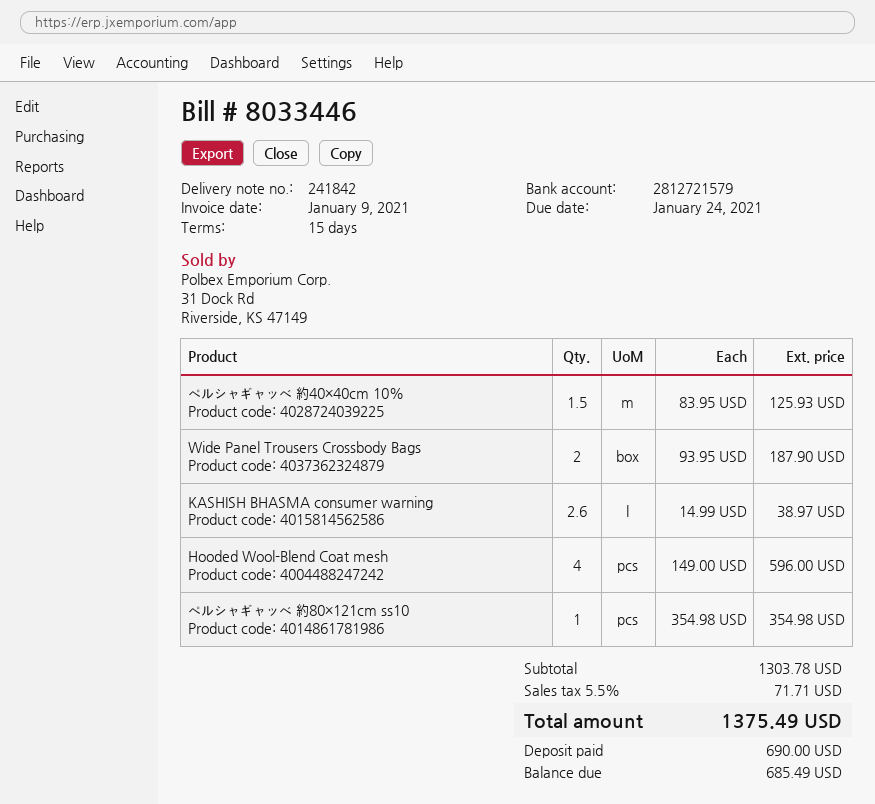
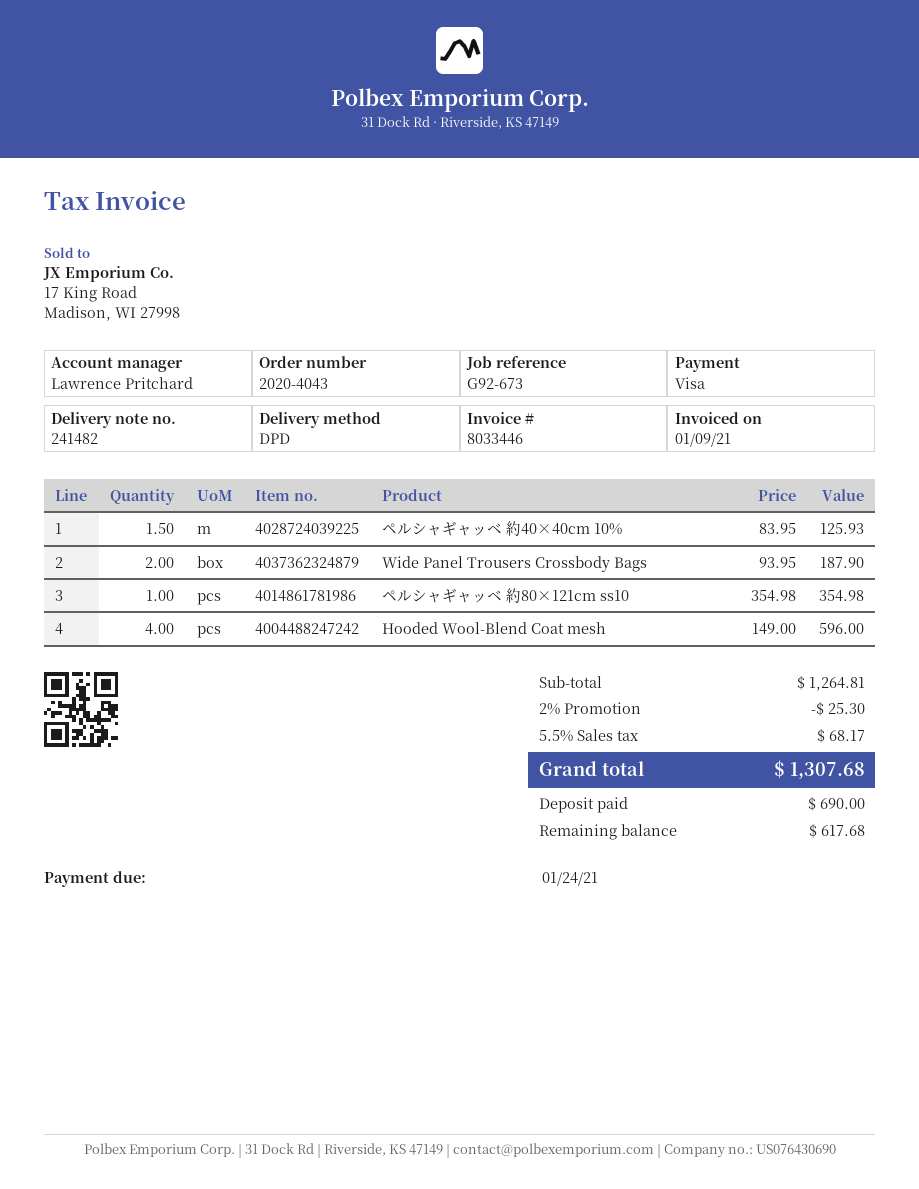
delivery note number: 241842 -> 241482
KASHISH BHASMA consumer warning: 2.6 x 14.99 = 38.97 -> none
subtotal: 1303.78 -> 1264.81
discount: none -> 2% = 25.30
tax: 5.5% = 71.71 -> 5.5% = 68.17
total: 1375.49 -> 1307.68
balance: 685.49 -> 617.68

